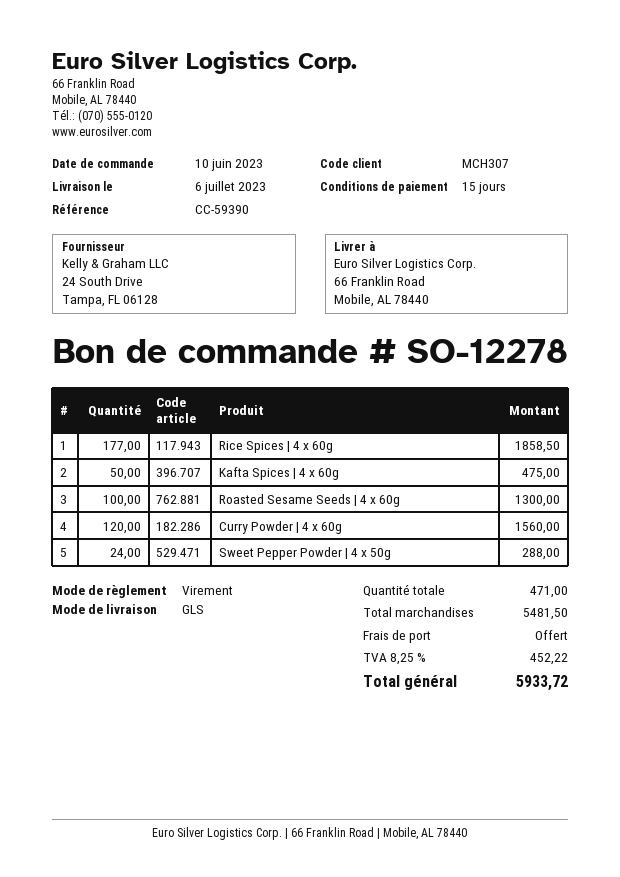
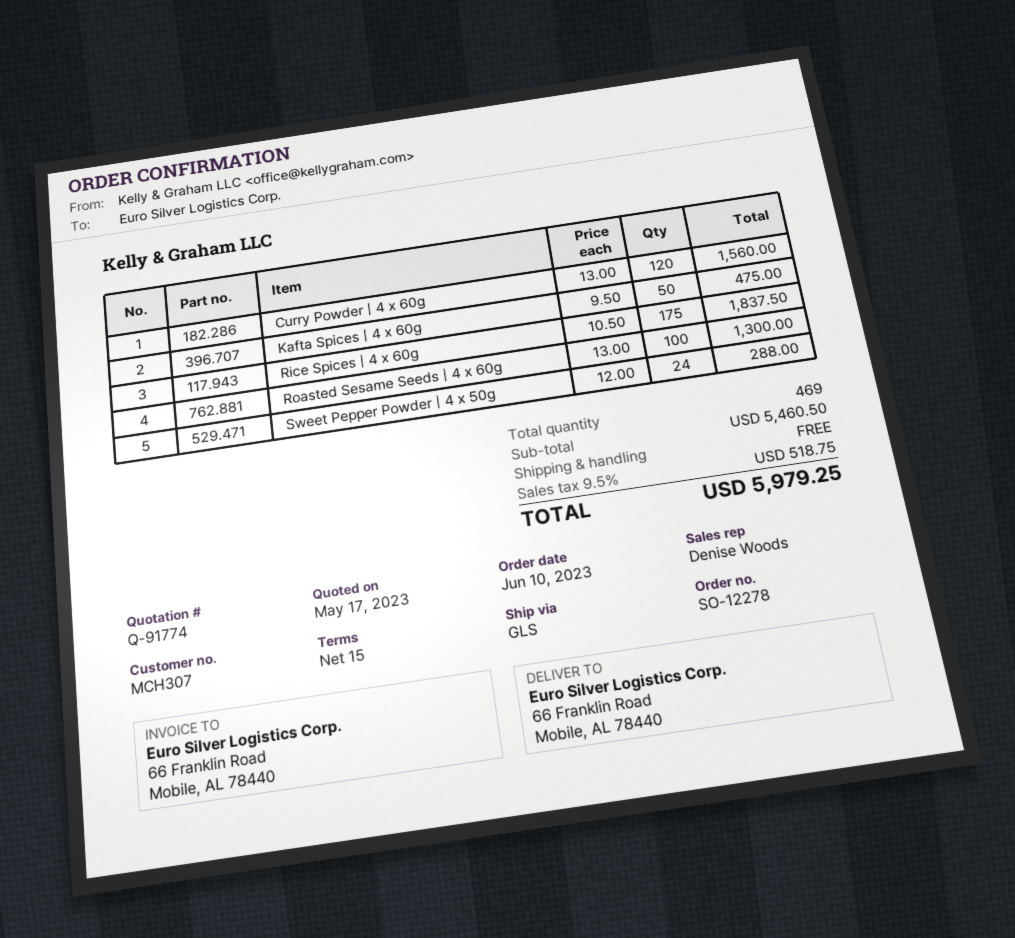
Rice Spices | 4 x 60g: 177 for 1858.50 -> 175 for 1837.50
total quantity: 471 -> 469
subtotal: 5481.50 -> 5460.50
tax: 8.25% = 452.22 -> 9.5% = 518.75
total: 5933.72 -> 5979.25

